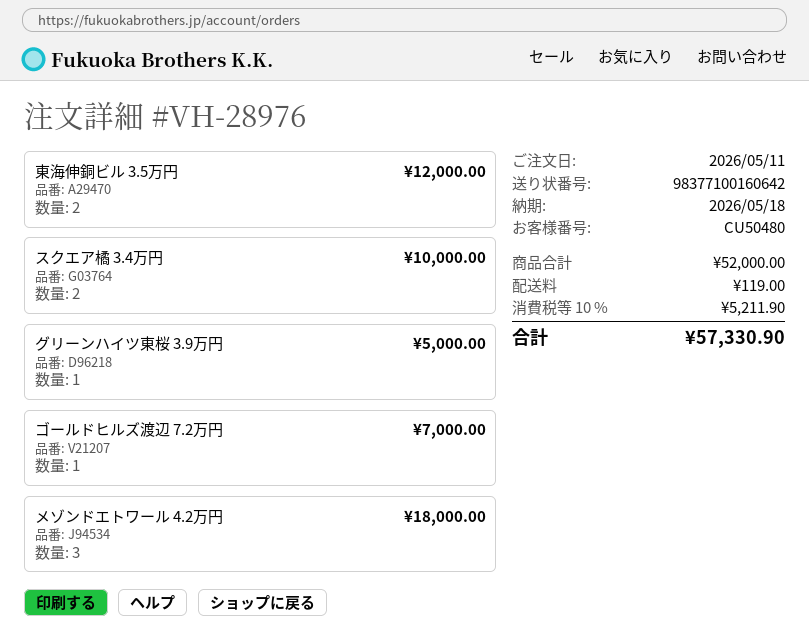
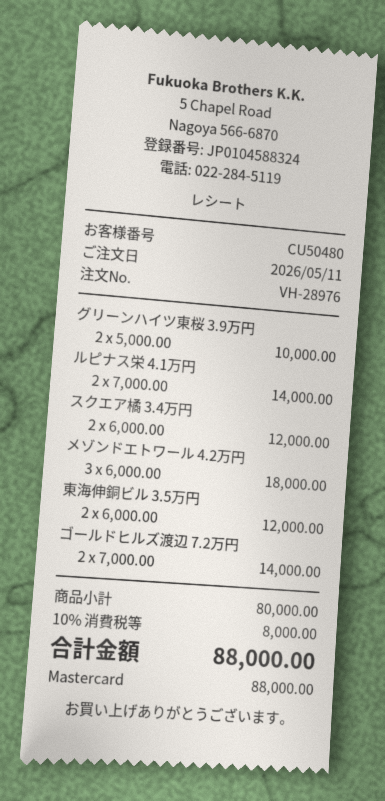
スクエア橘 3.4万円: 2 for 10000.00 -> 2 for 12000.00
グリーンハイツ東桜 3.9万円: 1 for 5000.00 -> 2 for 10000.00
ゴールドヒルズ渡辺 7.2万円: 1 for 7000.00 -> 2 for 14000.00
ルピナス栄 4.1万円: none -> 2 for 14000.00
subtotal: 52000.00 -> 80000.00
shipping: 119.00 -> none
tax: 10% = 5211.90 -> 10% = 8000.00
total: 57330.90 -> 88000.00

